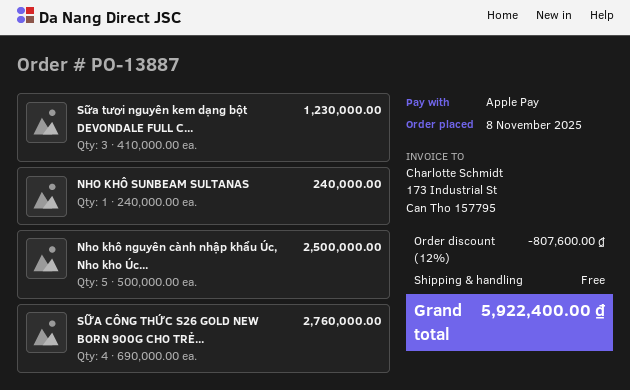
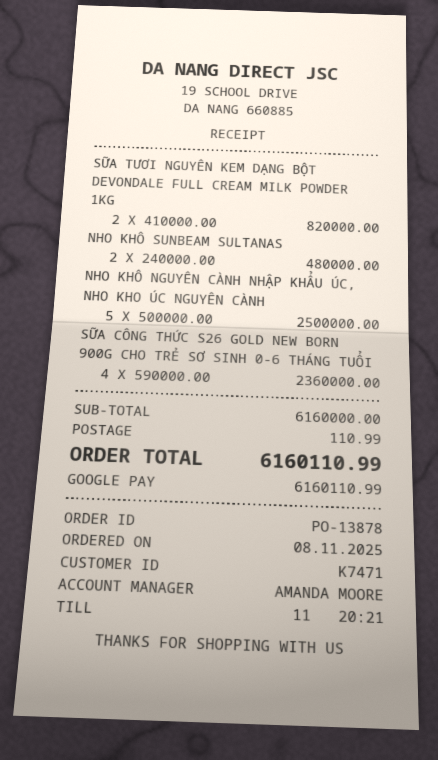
order number: PO-13887 -> PO-13878
payment method: Apple Pay -> Google Pay
Sữa tươi nguyên kem dạng bột DEVONDALE FULL C...: 3 x 410000.00 = 1230000.00 -> 2 x 410000.00 = 820000.00
NHO KHÔ SUNBEAM SULTANAS: 1 x 240000.00 = 240000.00 -> 2 x 240000.00 = 480000.00
SỮA CÔNG THỨC S26 GOLD NEW BORN 900G CHO TRẺ...: 4 x 690000.00 = 2760000.00 -> 4 x 590000.00 = 2360000.00
discount: 12% = 807600.00 -> none
shipping: 0.00 -> 110.99
total: 5922400.00 -> 6160110.99

